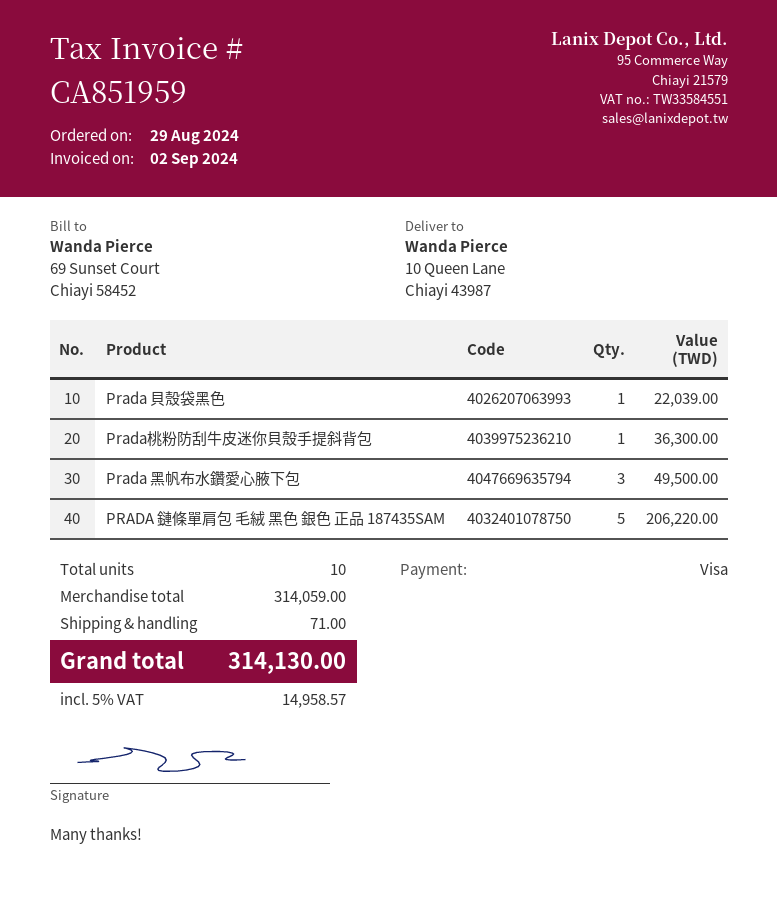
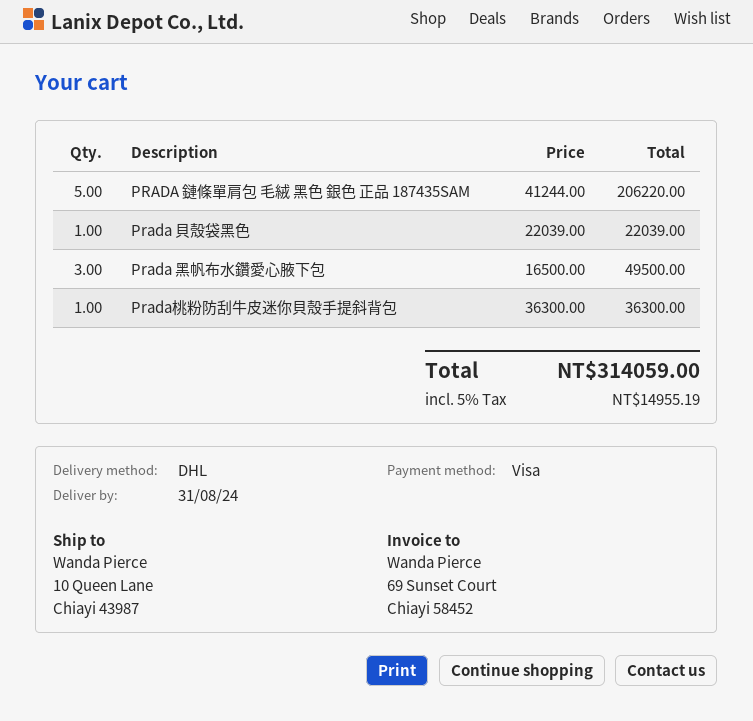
shipping: 71.00 -> none
tax: 5% = 14958.57 -> 5% = 14955.19
total: 314130.00 -> 314059.00

